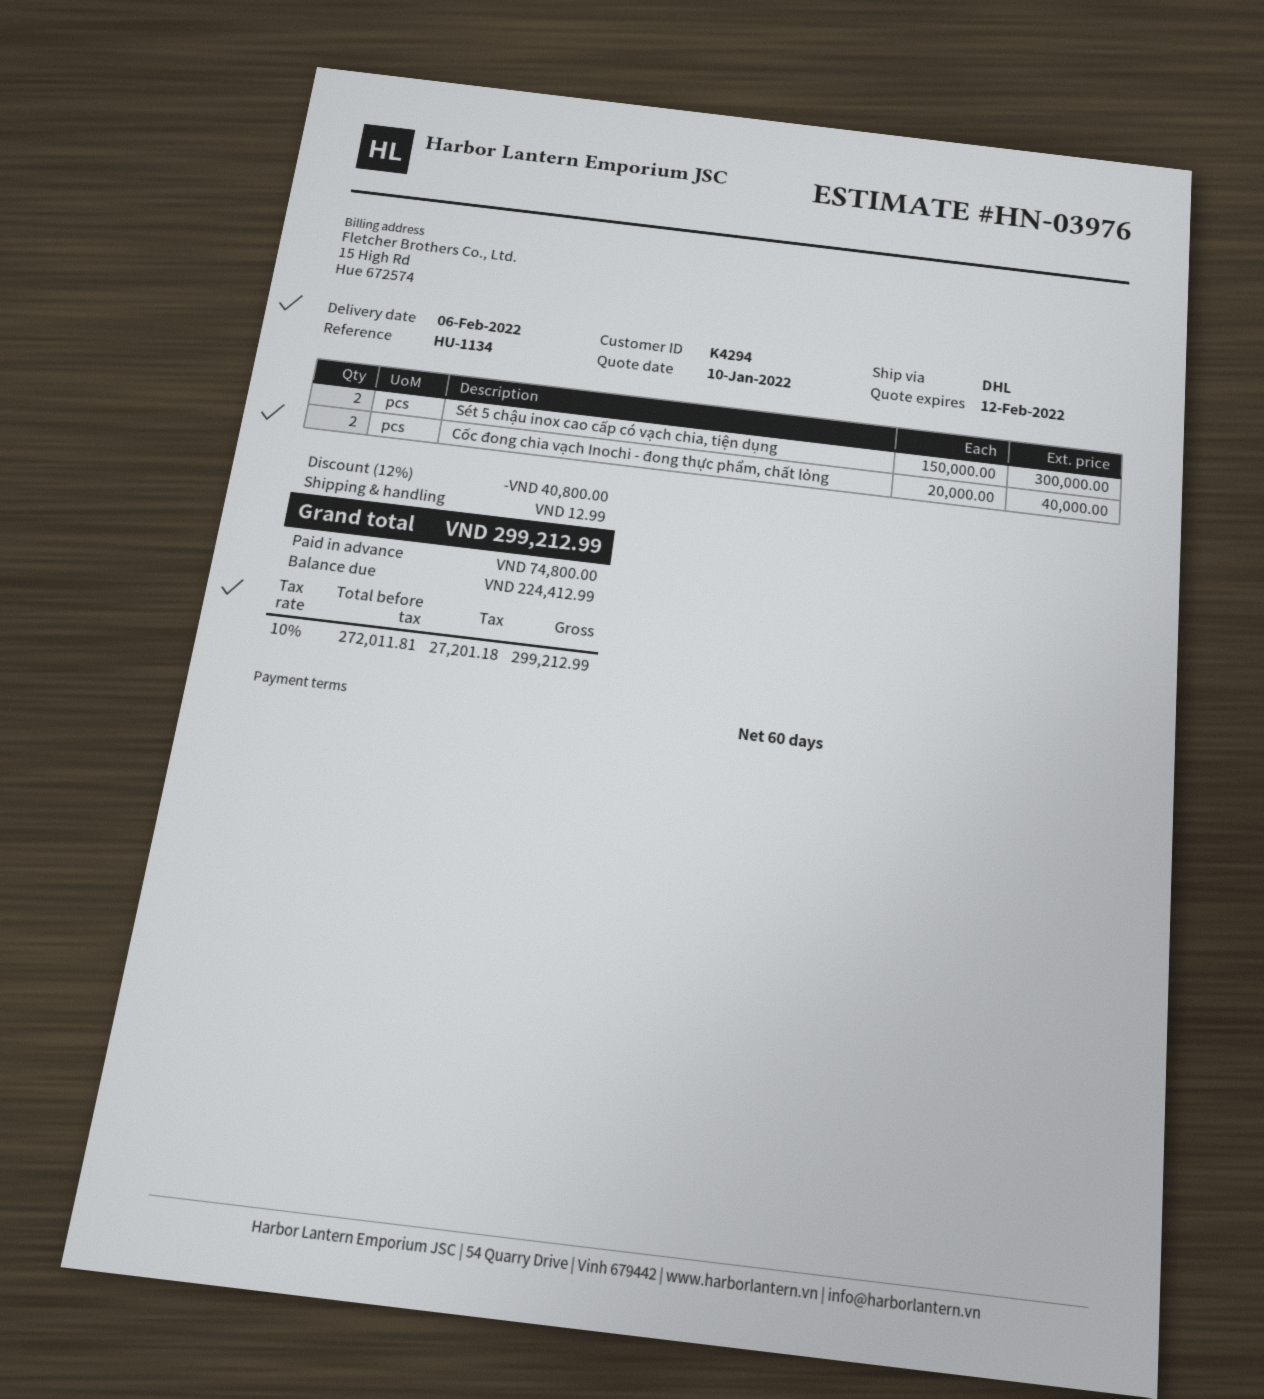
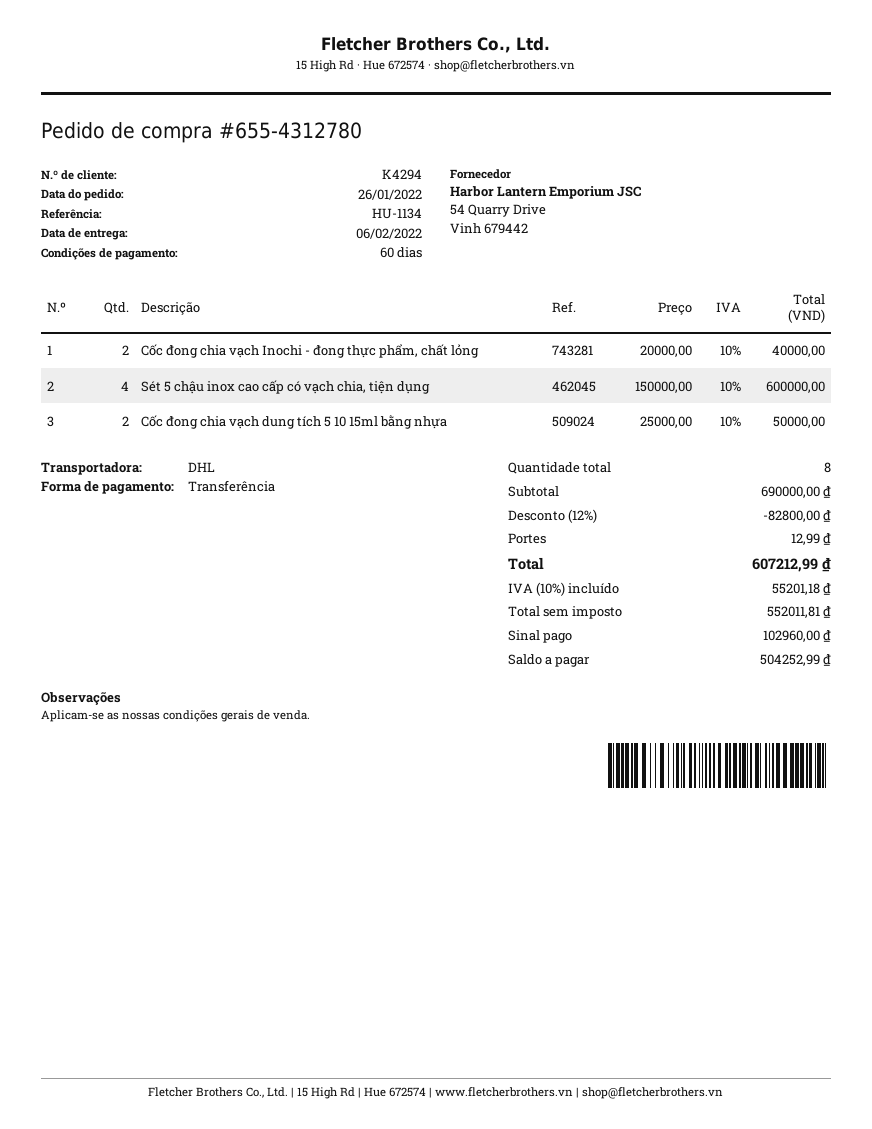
Sét 5 chậu inox cao cấp có vạch chia, tiện dụng: 2 x 150000.00 = 300000.00 -> 4 x 150000.00 = 600000.00
Cốc đong chia vạch dung tích 5 10 15ml bằng nhựa: none -> 2 x 25000.00 = 50000.00
discount: 12% = 40800.00 -> 12% = 82800.00
net: 272011.81 -> 552011.81
tax: 10% = 27201.18 -> 10% = 55201.18
total: 299212.99 -> 607212.99
deposit: 74800.00 -> 102960.00
balance: 224412.99 -> 504252.99

